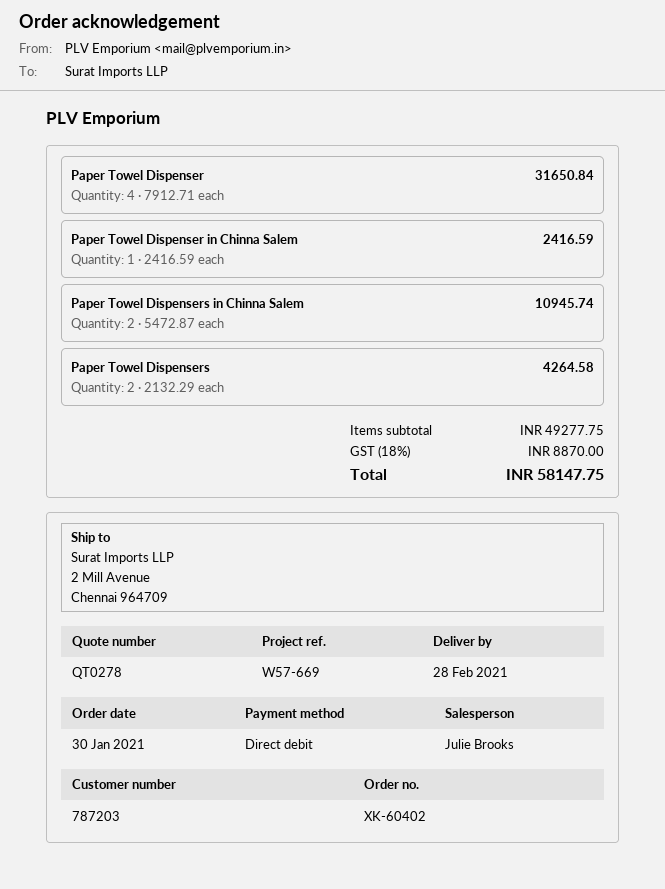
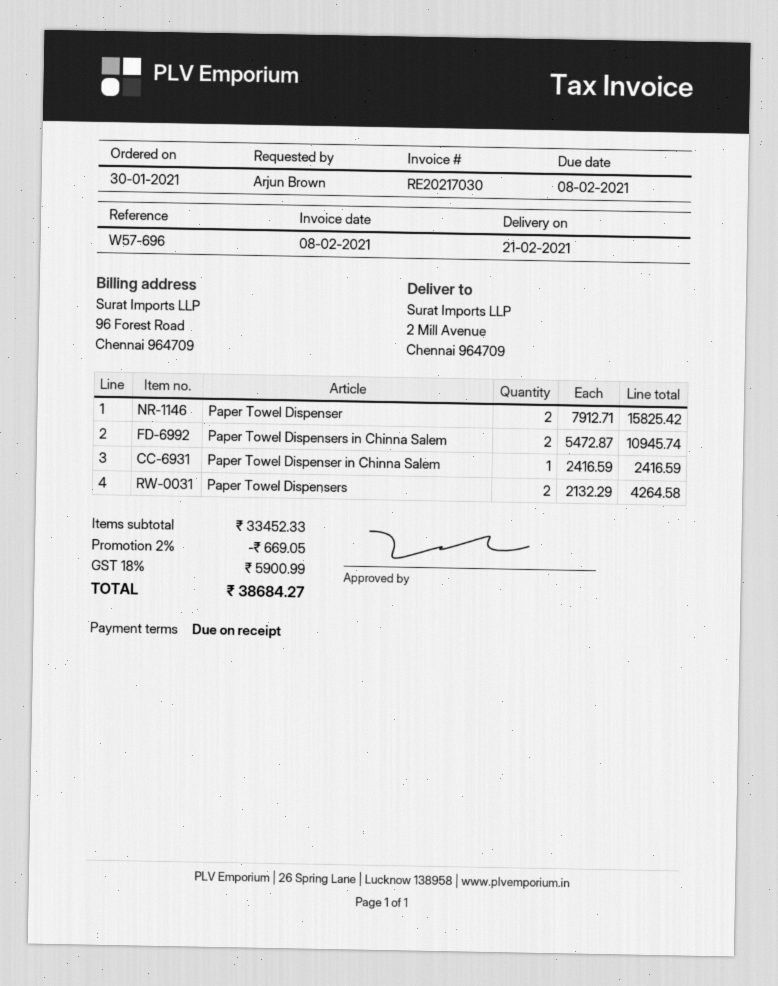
delivery date: 2021-02-28 -> 2021-02-21
reference: W57-669 -> W57-696
Paper Towel Dispenser: 4 x 7912.71 = 31650.84 -> 2 x 7912.71 = 15825.42
subtotal: 49277.75 -> 33452.33
discount: none -> 2% = 669.05
tax: 18% = 8870.00 -> 18% = 5900.99
total: 58147.75 -> 38684.27

